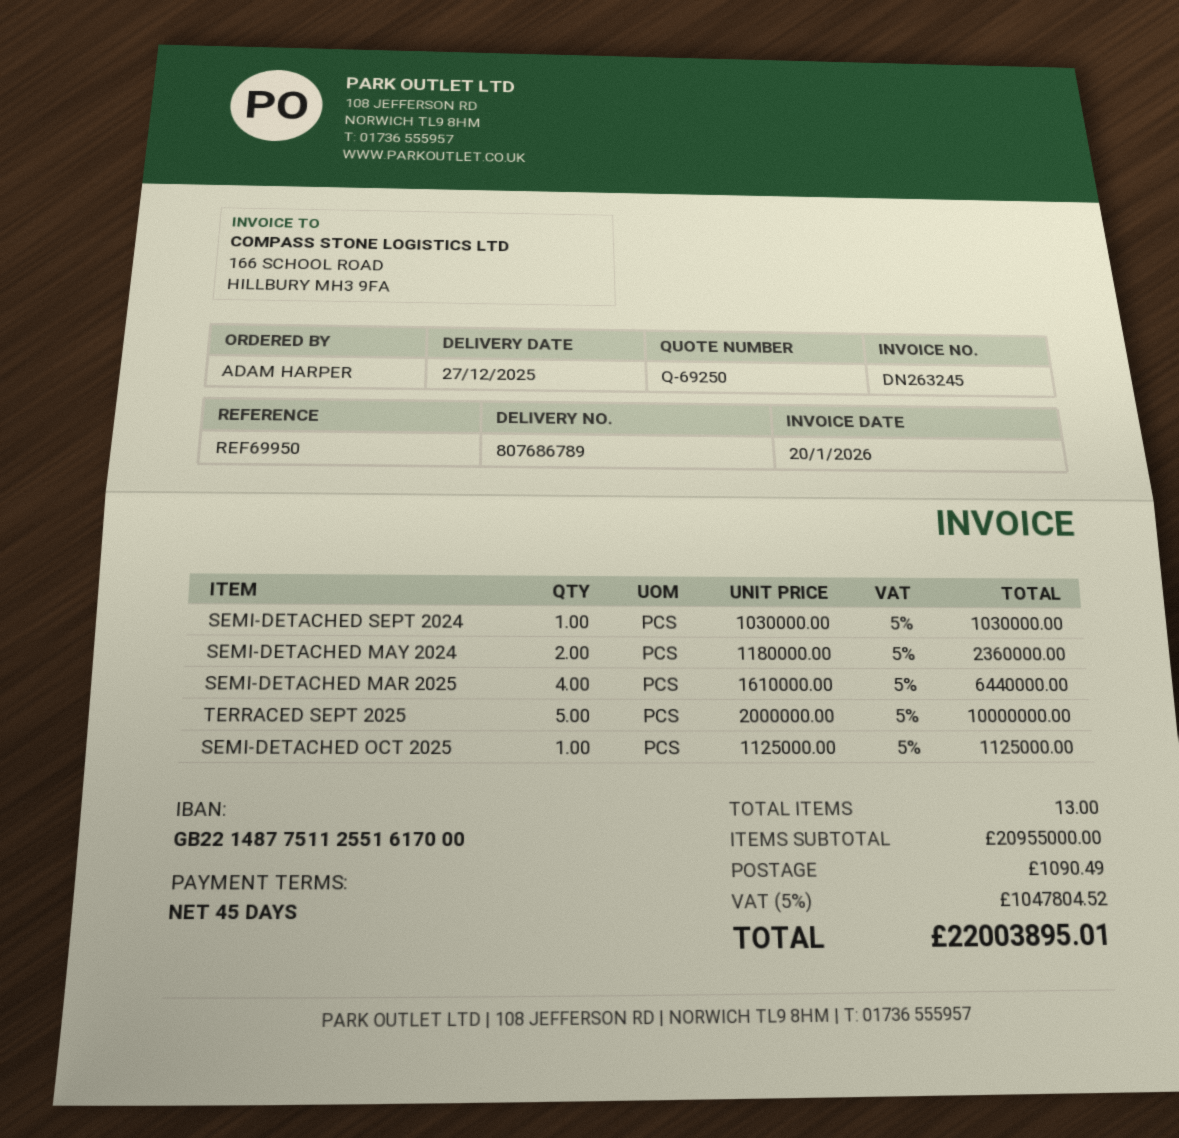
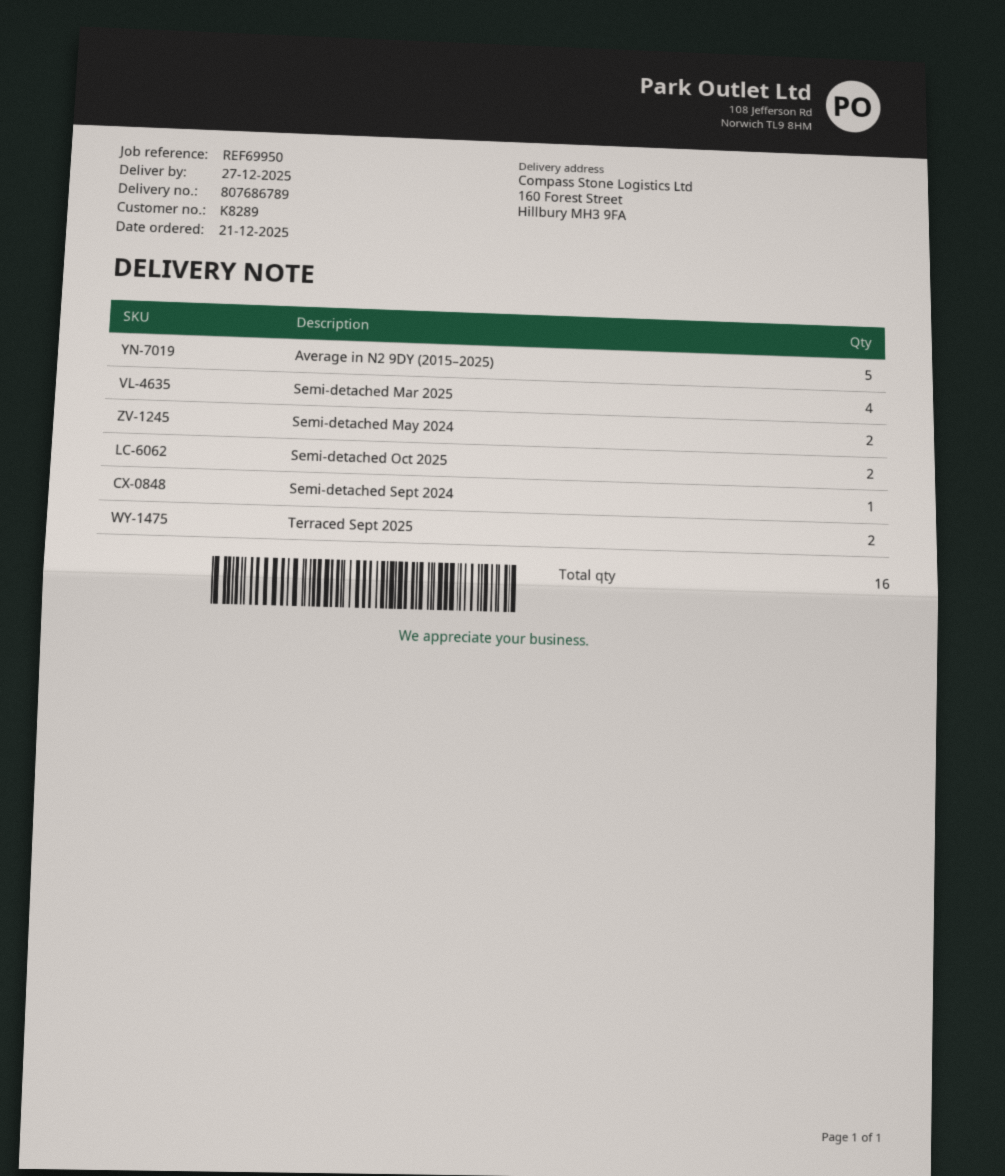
TERRACED SEPT 2025: 5 -> 2
SEMI-DETACHED OCT 2025: 1 -> 2
Average in N2 9DY (2015–2025): none -> 5
total quantity: 13 -> 16

